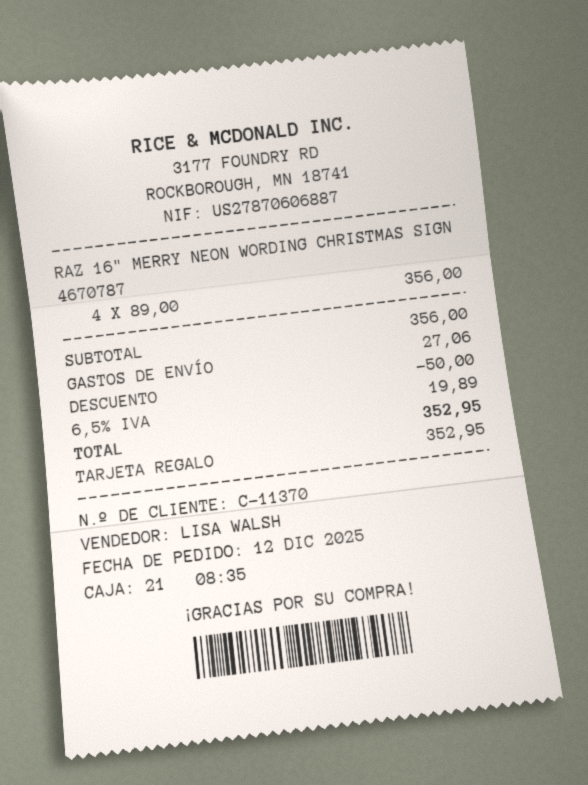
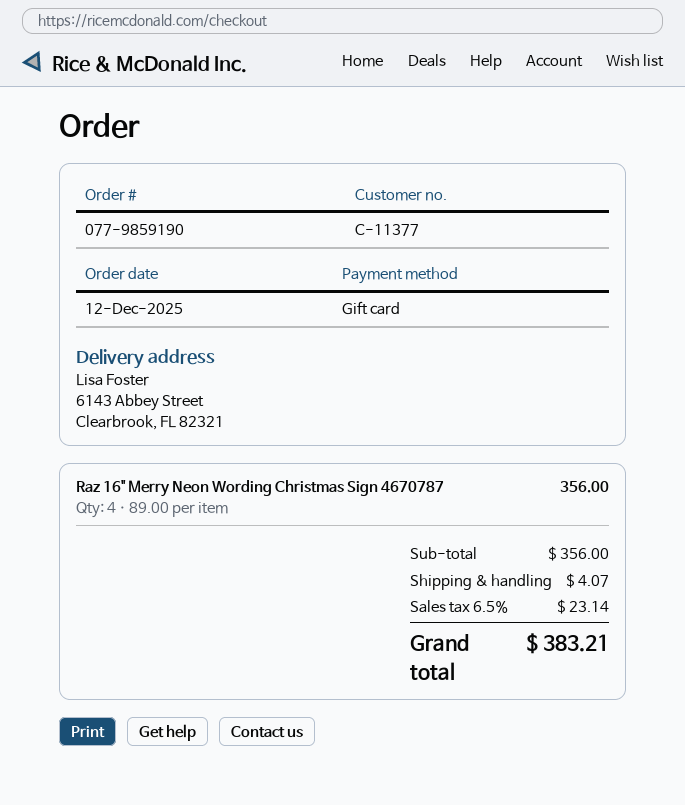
customer number: C-11370 -> C-11377
discount: 50.00 -> none
shipping: 27.06 -> 4.07
tax: 6.5% = 19.89 -> 6.5% = 23.14
total: 352.95 -> 383.21

